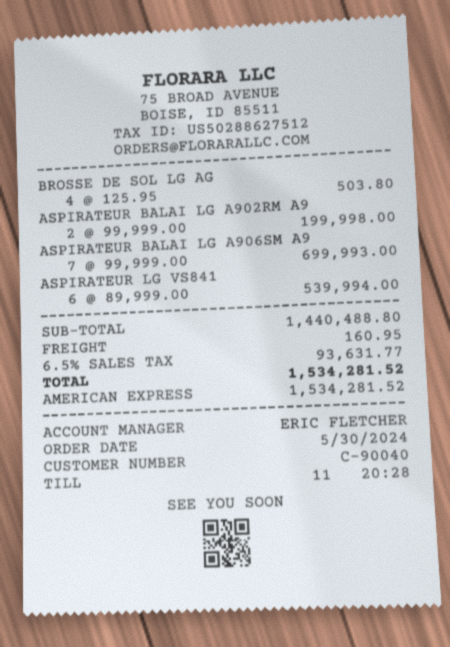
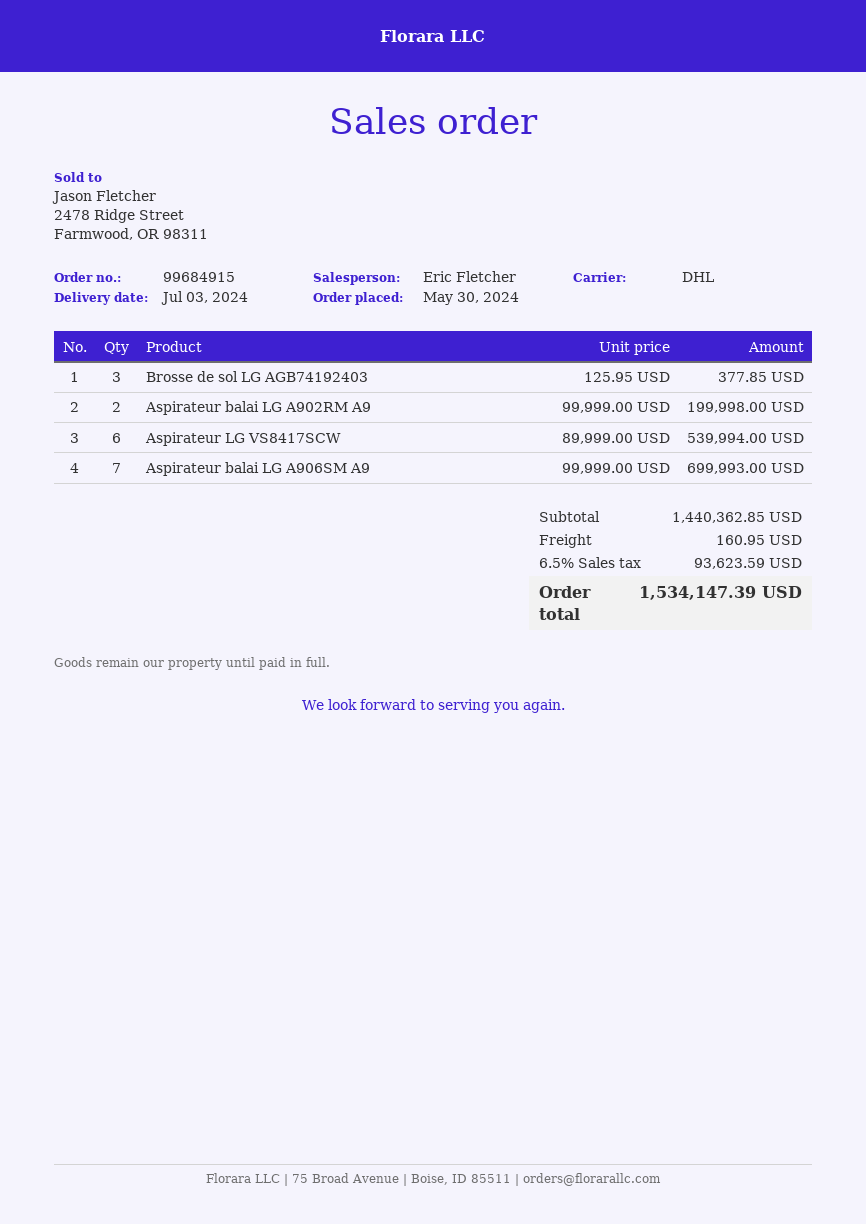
BROSSE DE SOL LG AG: 4 x 125.95 = 503.80 -> 3 x 125.95 = 377.85
subtotal: 1440488.80 -> 1440362.85
tax: 6.5% = 93631.77 -> 6.5% = 93623.59
total: 1534281.52 -> 1534147.39

